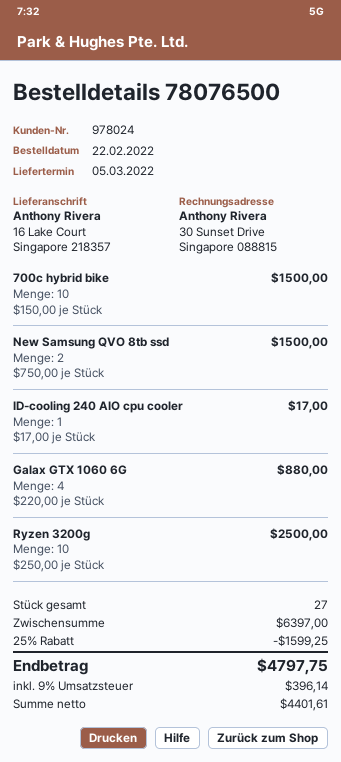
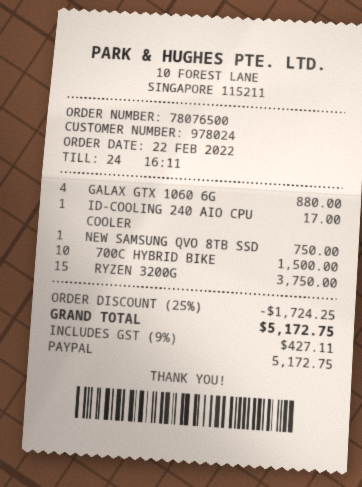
New Samsung QVO 8tb ssd: 2 for 1500.00 -> 1 for 750.00
Ryzen 3200g: 10 for 2500.00 -> 15 for 3750.00
discount: 25% = 1599.25 -> 25% = 1724.25
tax: 9% = 396.14 -> 9% = 427.11
total: 4797.75 -> 5172.75

